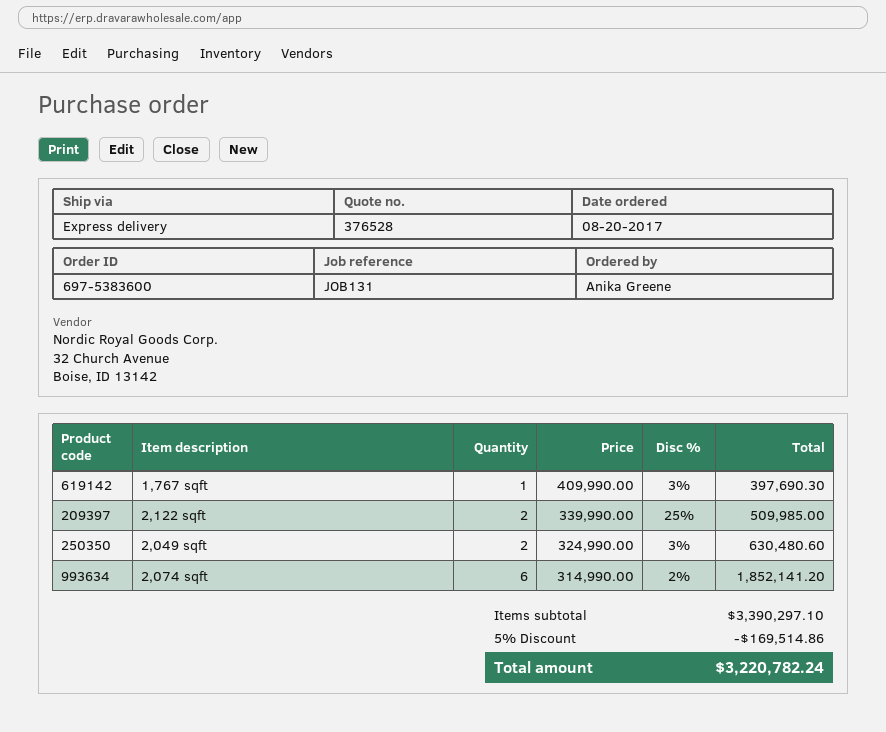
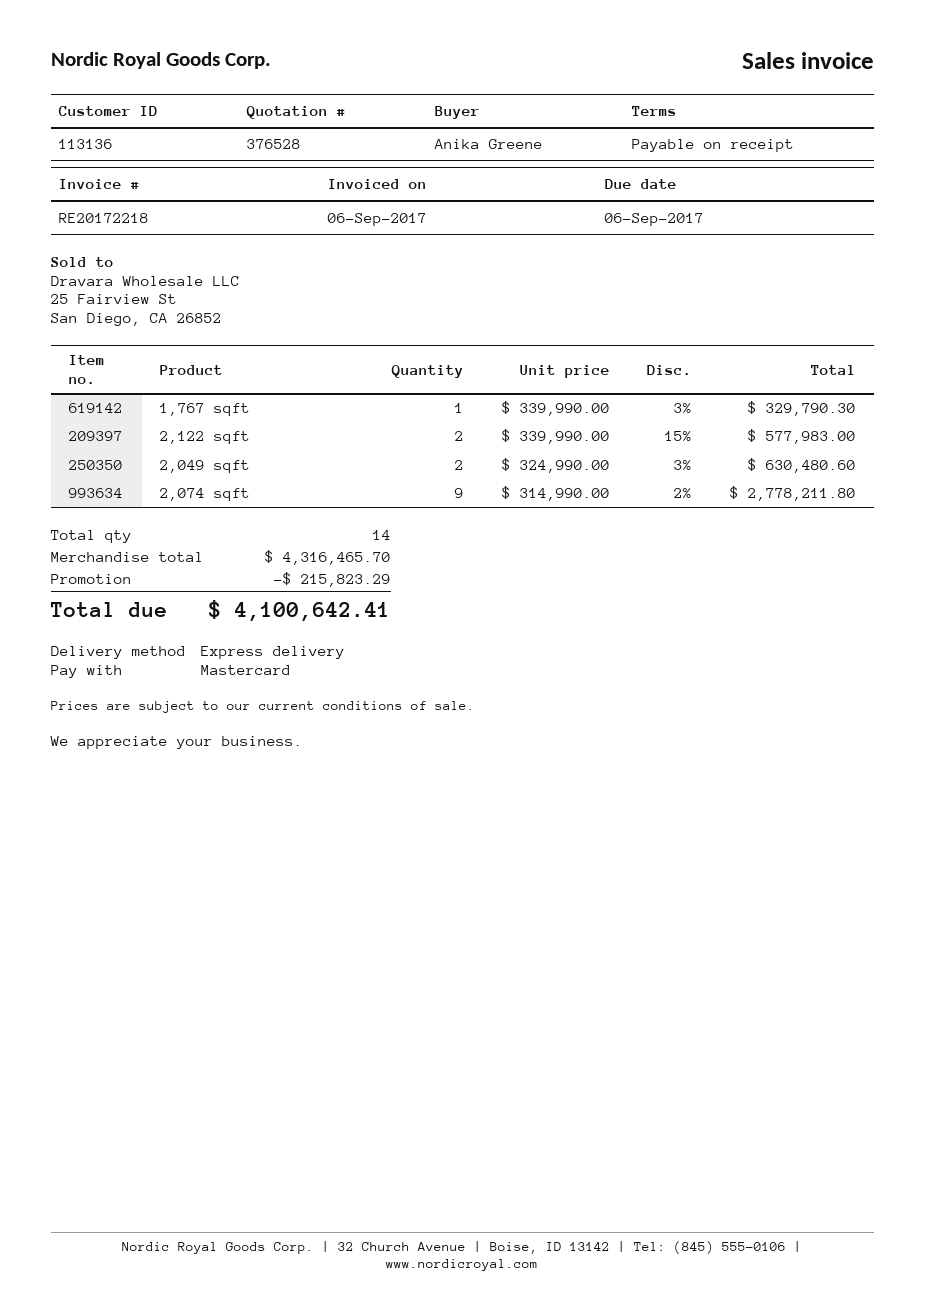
1,767 sqft: 1 x 409990.00 - 3% = 397690.30 -> 1 x 339990.00 - 3% = 329790.30
2,122 sqft: 2 x 339990.00 - 25% = 509985.00 -> 2 x 339990.00 - 15% = 577983.00
2,074 sqft: 6 x 314990.00 - 2% = 1852141.20 -> 9 x 314990.00 - 2% = 2778211.80
subtotal: 3390297.10 -> 4316465.70
discount: 169514.86 -> 215823.29
total: 3220782.24 -> 4100642.41

